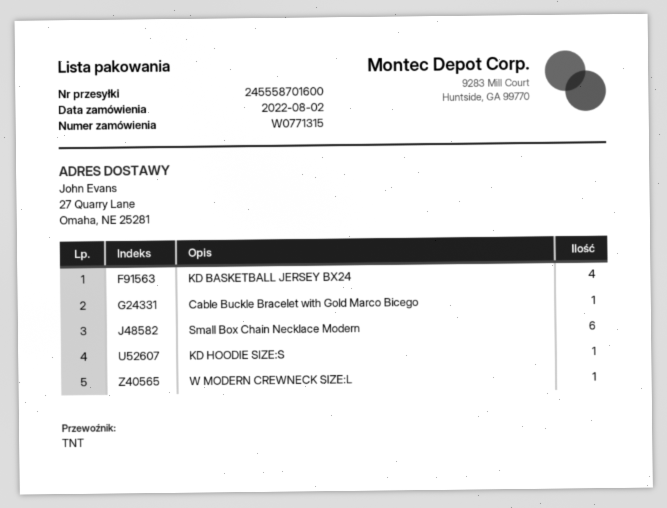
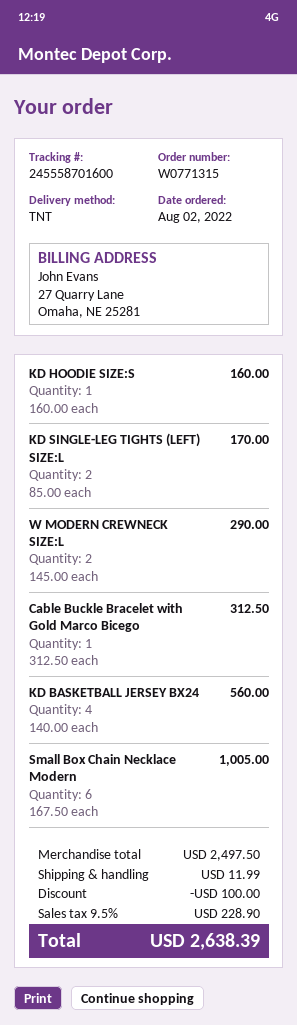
W MODERN CREWNECK SIZE:L: 1 -> 2
KD SINGLE-LEG TIGHTS (LEFT) SIZE:L: none -> 2

